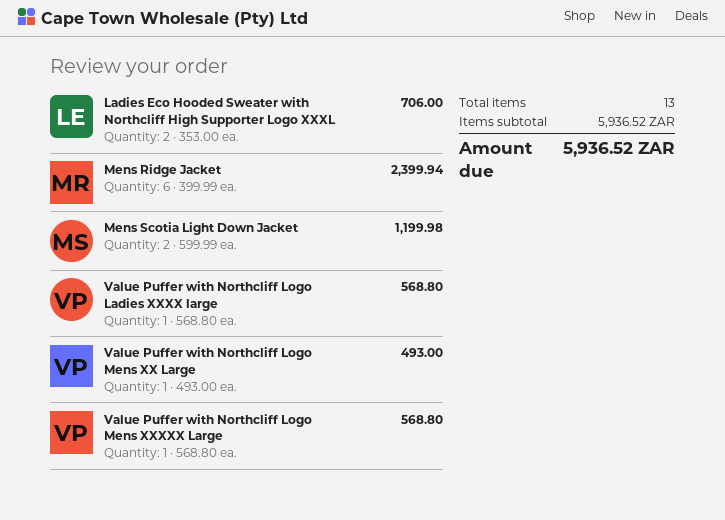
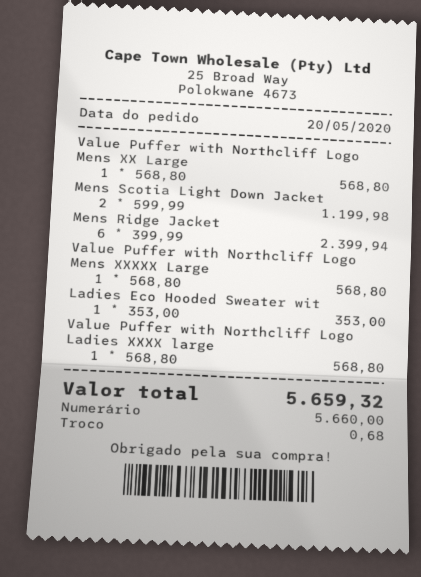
Ladies Eco Hooded Sweater with Northcliff High Supporter Logo XXXL: 2 x 353.00 = 706.00 -> 1 x 353.00 = 353.00
Value Puffer with Northcliff Logo Mens XX Large: 1 x 493.00 = 493.00 -> 1 x 568.80 = 568.80
total: 5936.52 -> 5659.32

